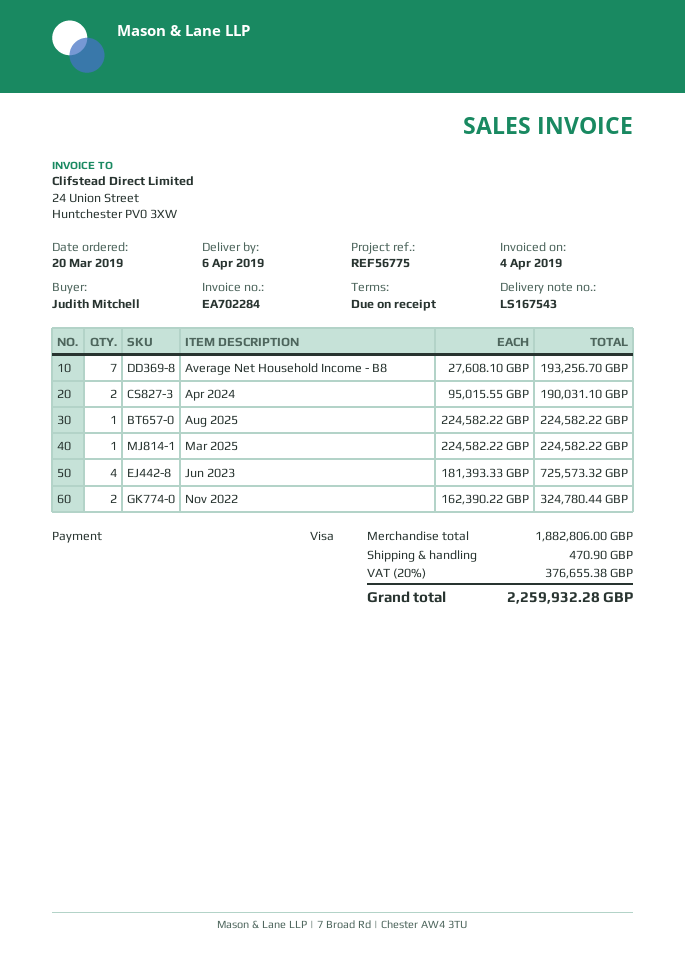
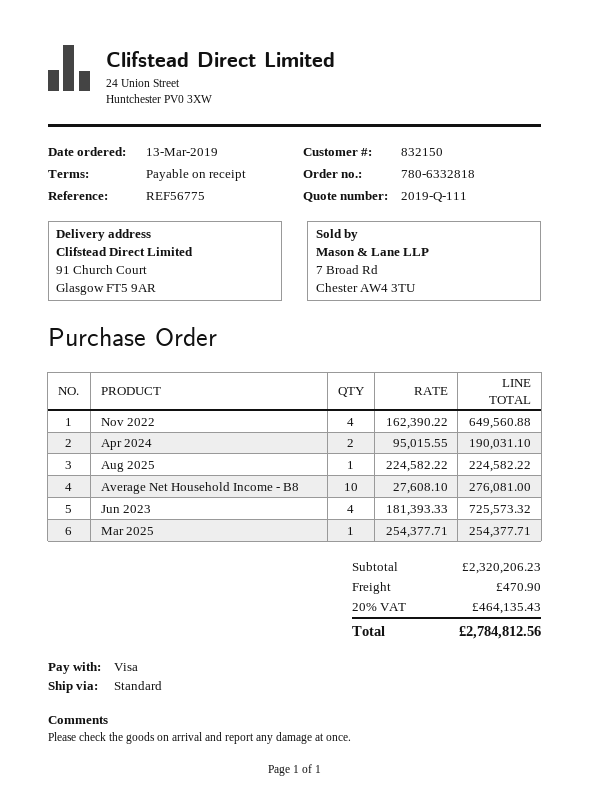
order date: 2019-03-20 -> 2019-03-13
Average Net Household Income - B8: 7 x 27608.10 = 193256.70 -> 10 x 27608.10 = 276081.00
Mar 2025: 1 x 224582.22 = 224582.22 -> 1 x 254377.71 = 254377.71
Nov 2022: 2 x 162390.22 = 324780.44 -> 4 x 162390.22 = 649560.88
subtotal: 1882806.00 -> 2320206.23
tax: 20% = 376655.38 -> 20% = 464135.43
total: 2259932.28 -> 2784812.56

